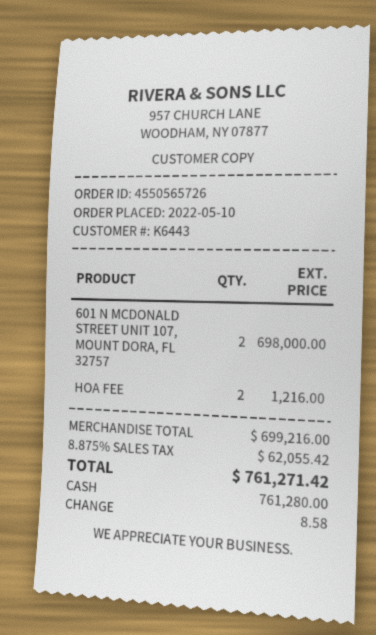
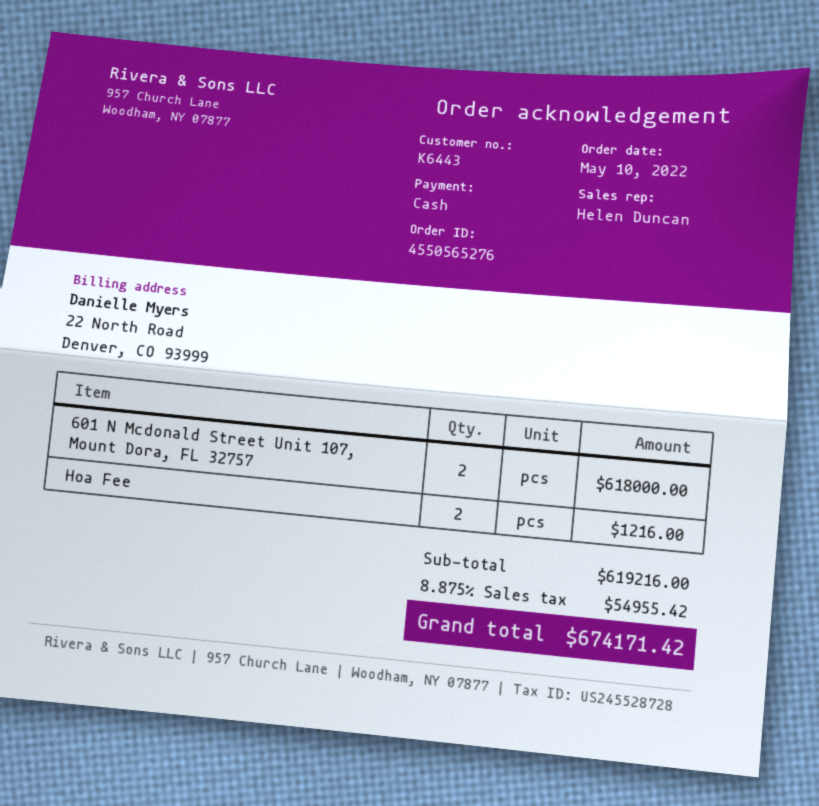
order number: 4550565726 -> 4550565276
601 N MCDONALD STREET UNIT 107, MOUNT DORA, FL 32757: 2 for 698000.00 -> 2 for 618000.00
subtotal: 699216.00 -> 619216.00
tax: 8.875% = 62055.42 -> 8.875% = 54955.42
total: 761271.42 -> 674171.42

